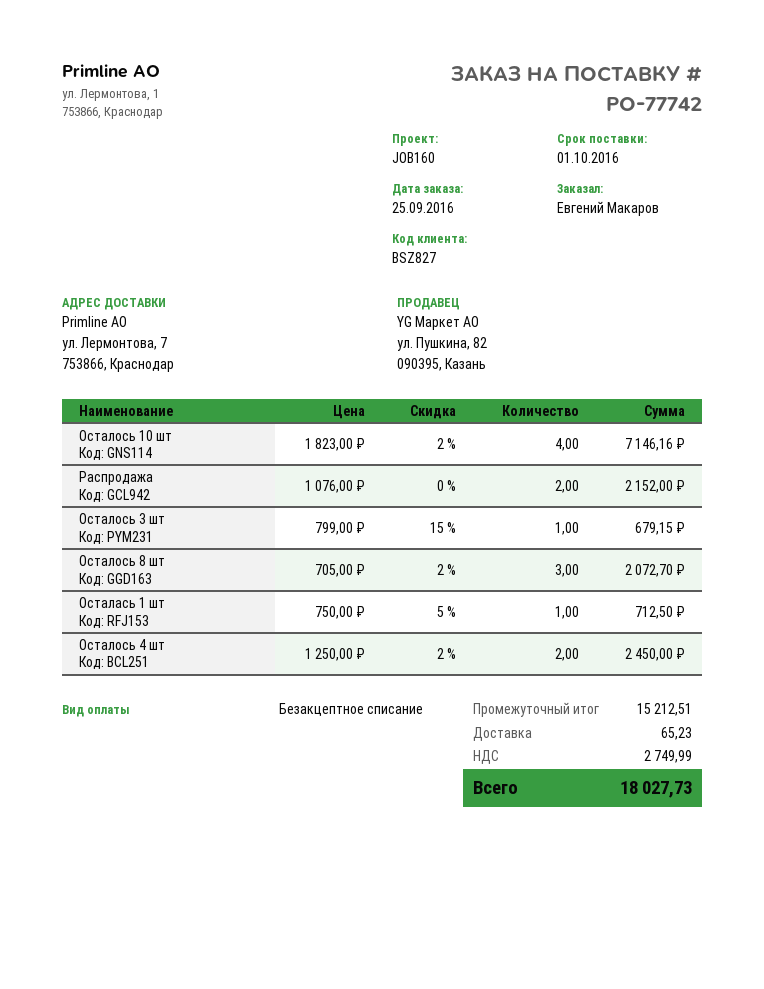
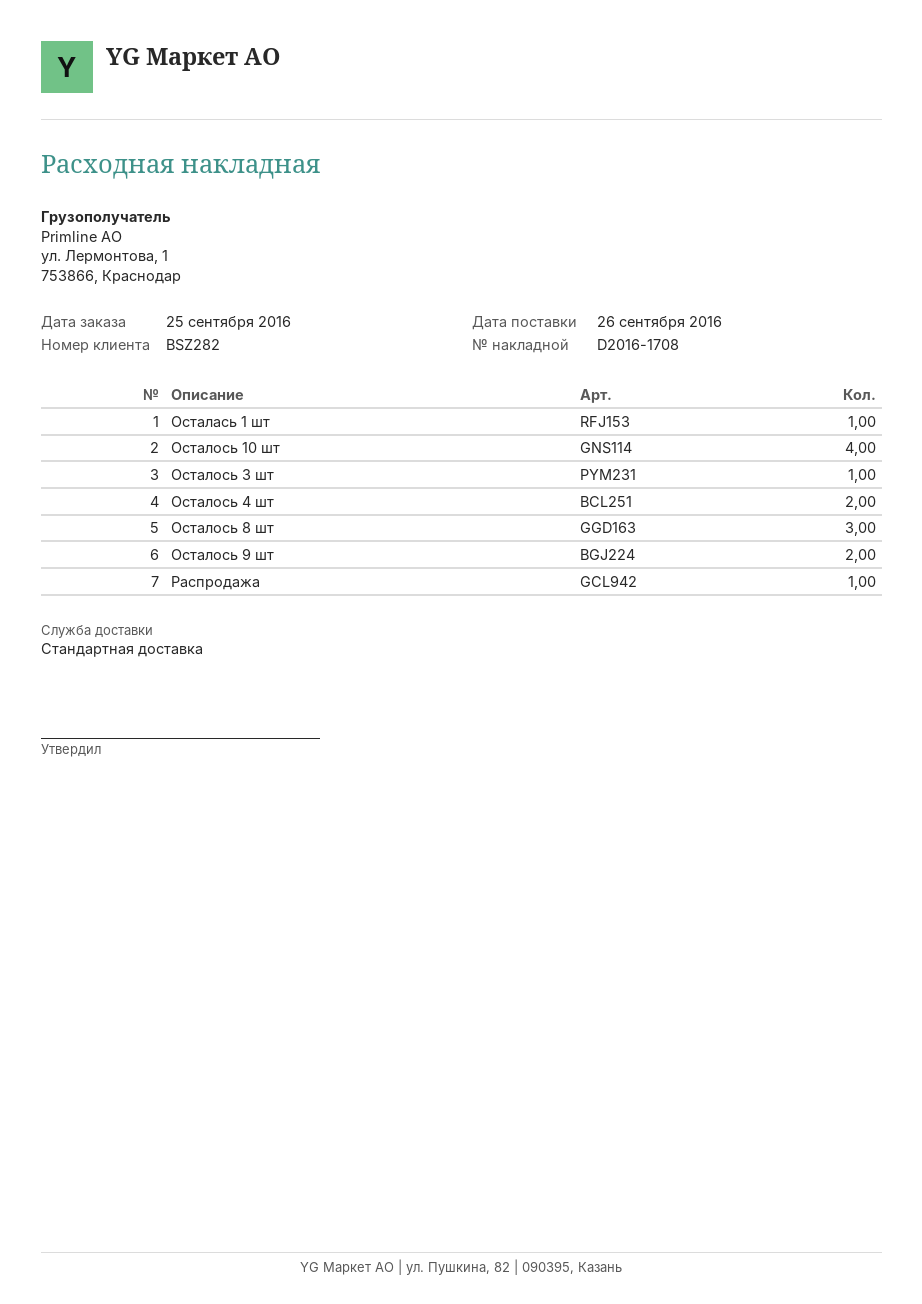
delivery date: 2016-10-01 -> 2016-09-26
customer number: BSZ827 -> BSZ282
ship to: ул. Лермонтова, 7, 753866, Краснодар -> ул. Лермонтова, 1, 753866, Краснодар
Распродажа: 2 -> 1
Осталось 9 шт: none -> 2

